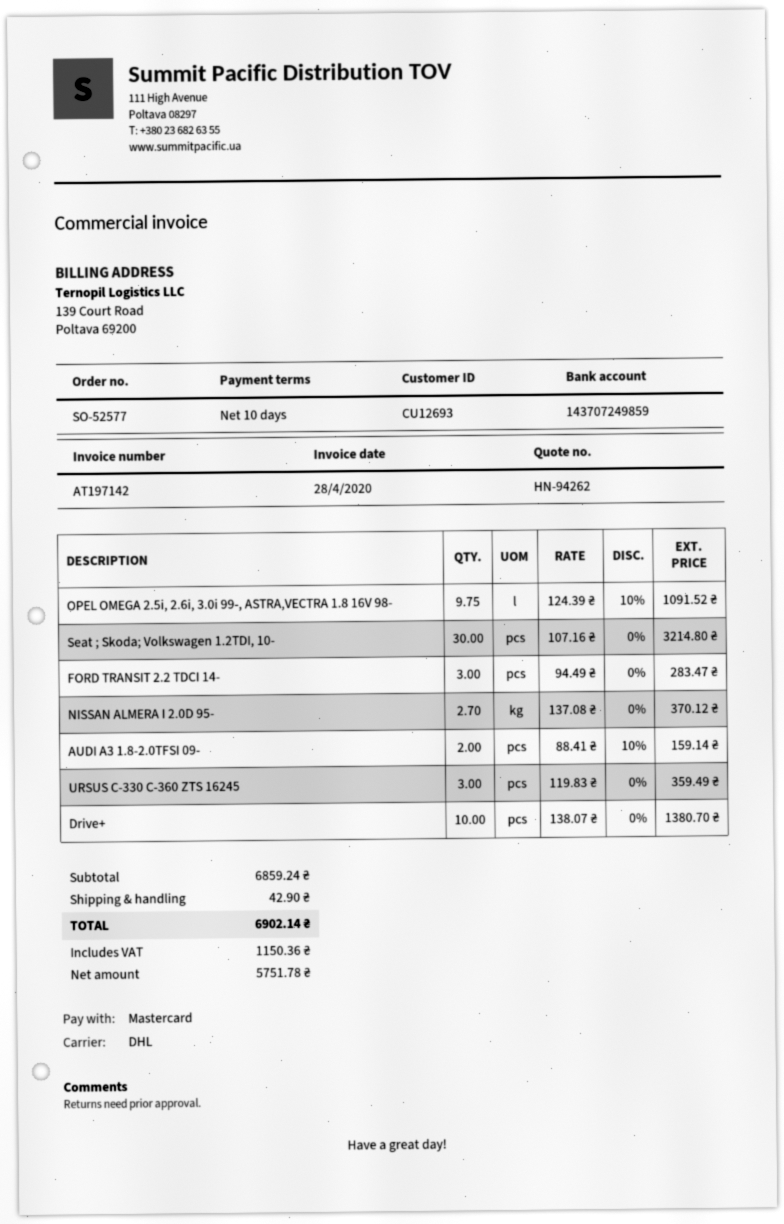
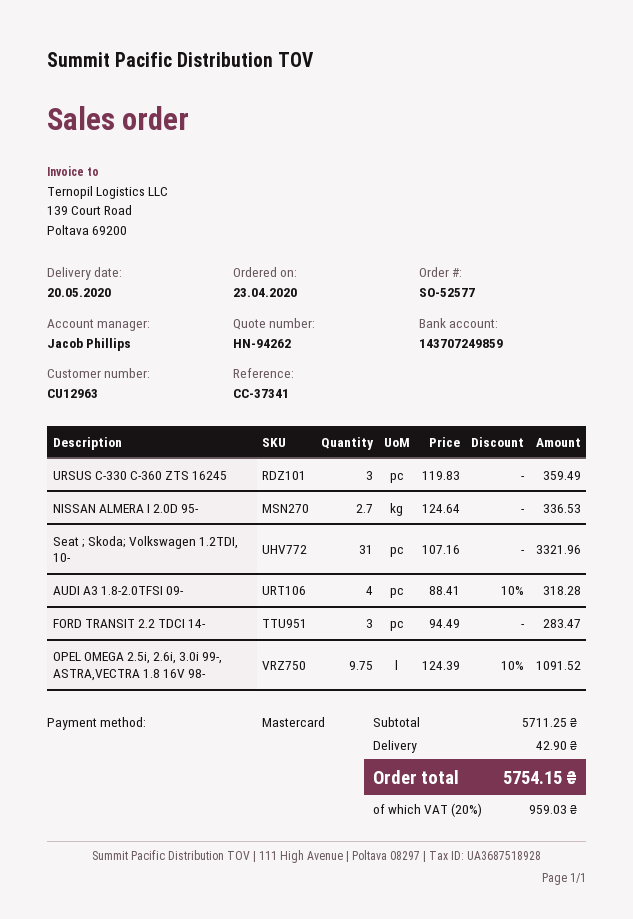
customer number: CU12693 -> CU12963
Seat ; Skoda; Volkswagen 1.2TDI, 10-: 30 x 107.16 = 3214.80 -> 31 x 107.16 = 3321.96
NISSAN ALMERA I 2.0D 95-: 2.7 x 137.08 = 370.12 -> 2.7 x 124.64 = 336.53
AUDI A3 1.8-2.0TFSI 09-: 2 x 88.41 - 10% = 159.14 -> 4 x 88.41 - 10% = 318.28
Drive+: 10 x 138.07 = 1380.70 -> none
subtotal: 6859.24 -> 5711.25
tax: 1150.36 -> 959.03
total: 6902.14 -> 5754.15

